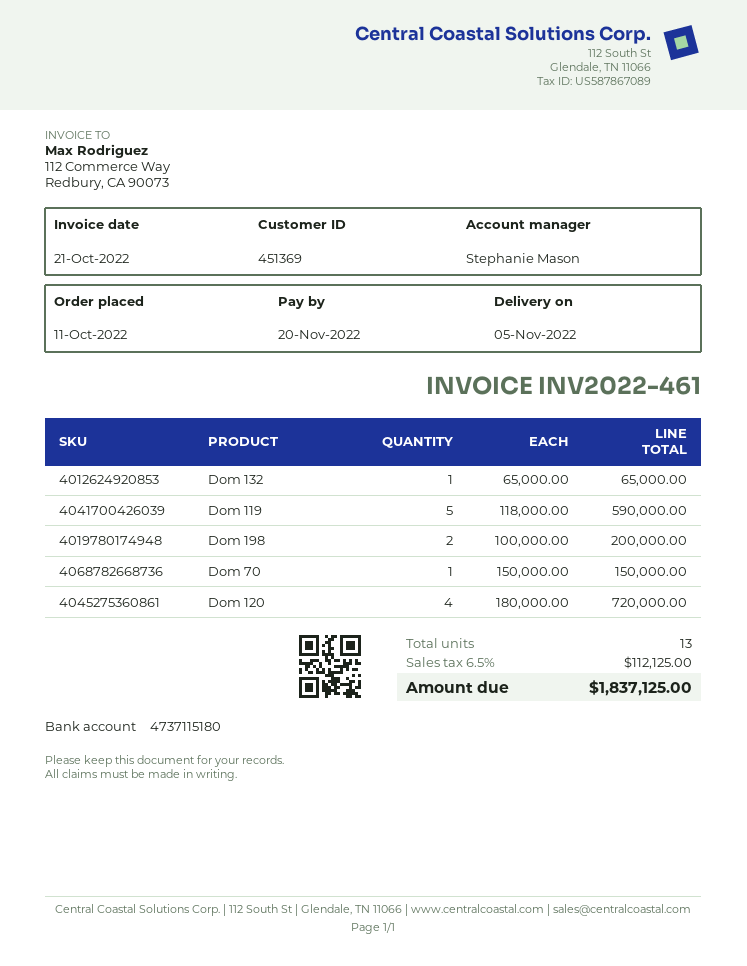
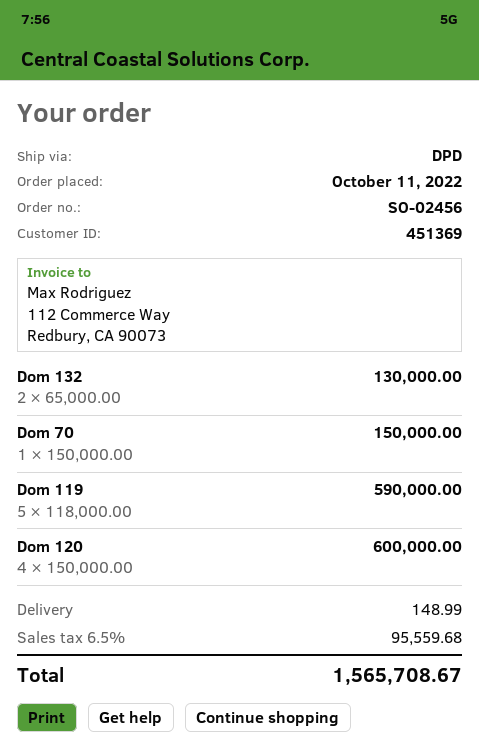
Dom 132: 1 x 65000.00 = 65000.00 -> 2 x 65000.00 = 130000.00
Dom 198: 2 x 100000.00 = 200000.00 -> none
Dom 120: 4 x 180000.00 = 720000.00 -> 4 x 150000.00 = 600000.00
shipping: none -> 148.99
tax: 6.5% = 112125.00 -> 6.5% = 95559.68
total: 1837125.00 -> 1565708.67

